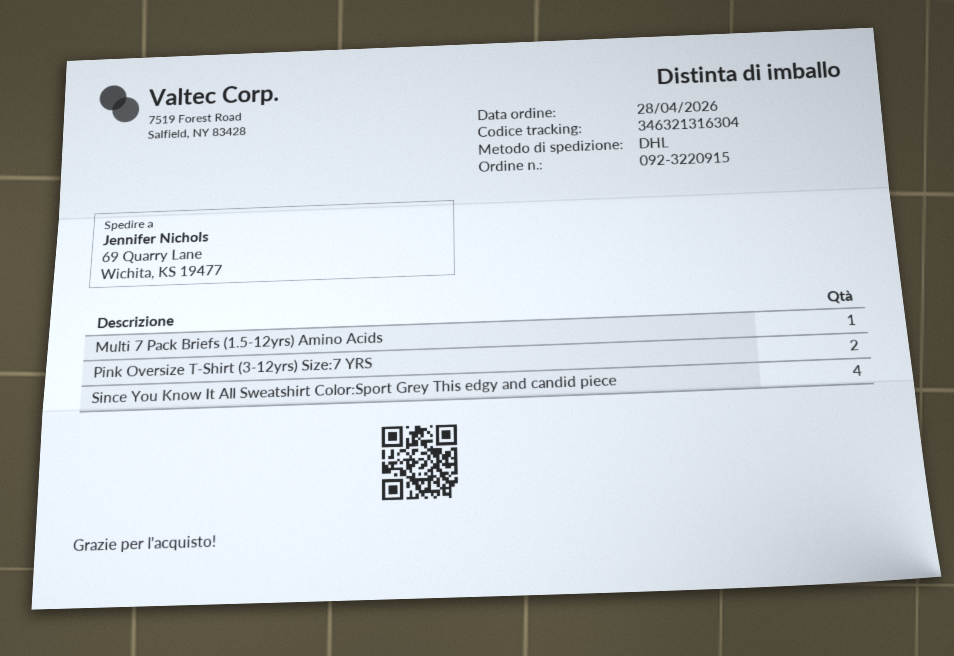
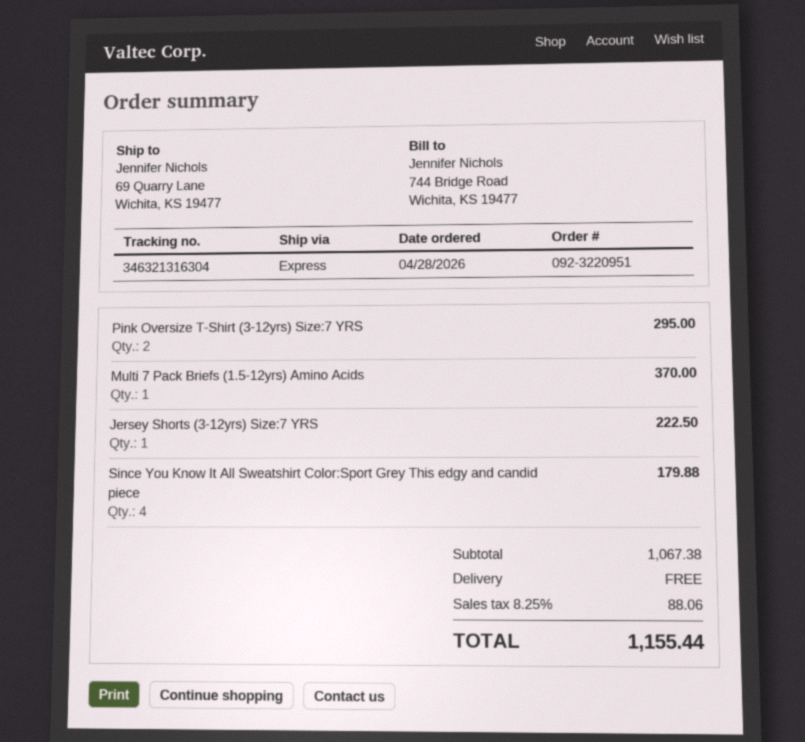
order number: 092-3220915 -> 092-3220951
shipping method: DHL -> express
Jersey Shorts (3-12yrs) Size:7 YRS: none -> 1

